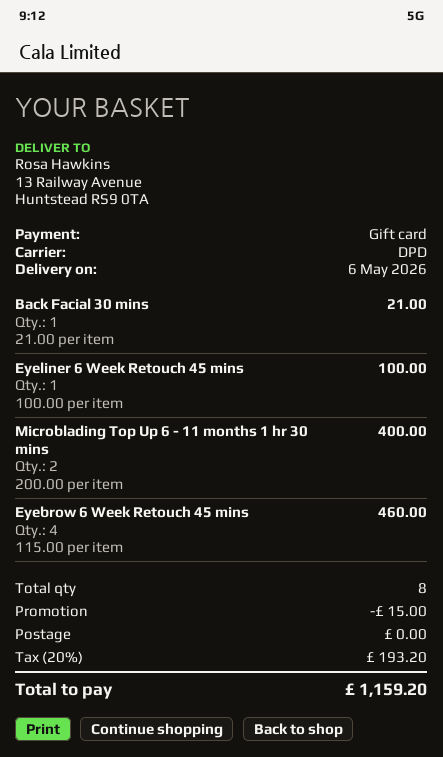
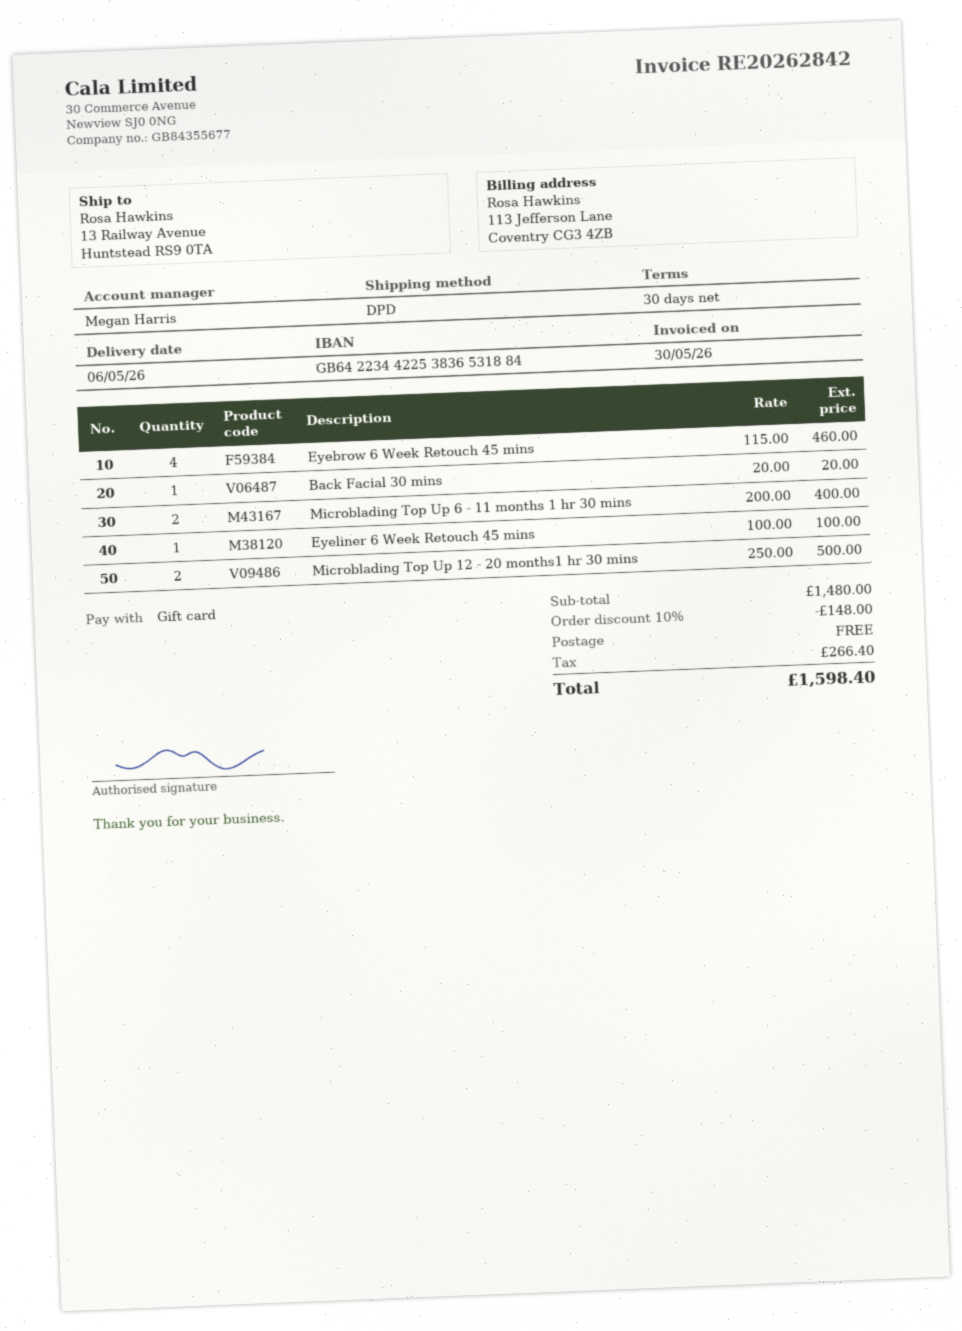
Back Facial 30 mins: 1 x 21.00 = 21.00 -> 1 x 20.00 = 20.00
Microblading Top Up 12 - 20 months1 hr 30 mins: none -> 2 x 250.00 = 500.00
discount: 15.00 -> 148.00
tax: 193.20 -> 266.40
total: 1159.20 -> 1598.40

